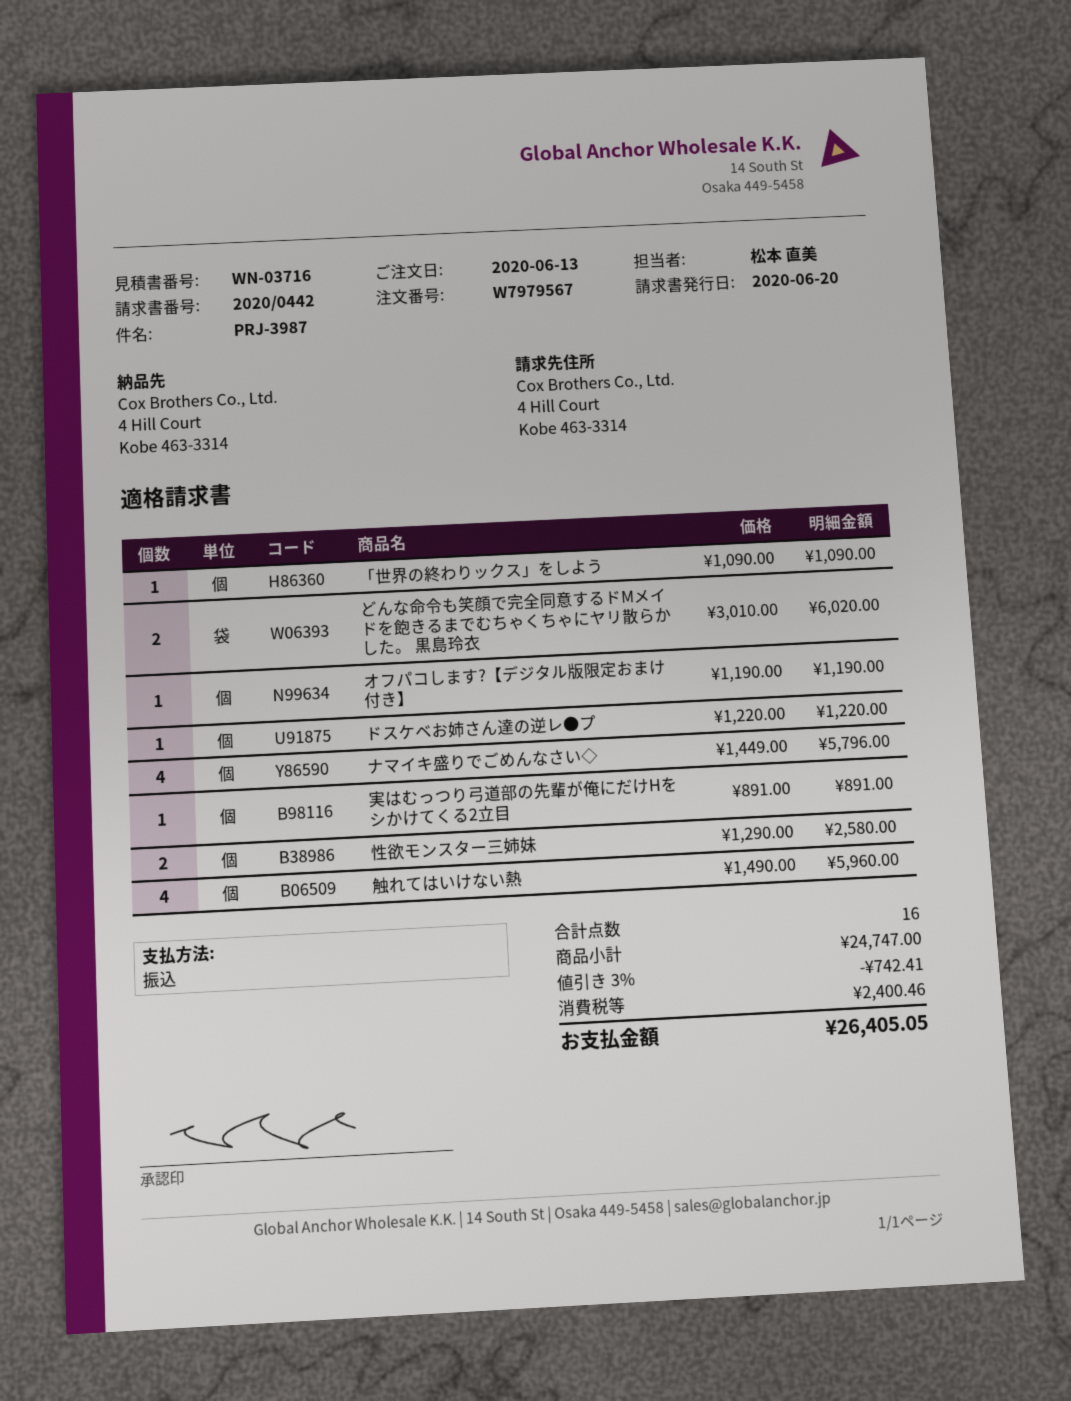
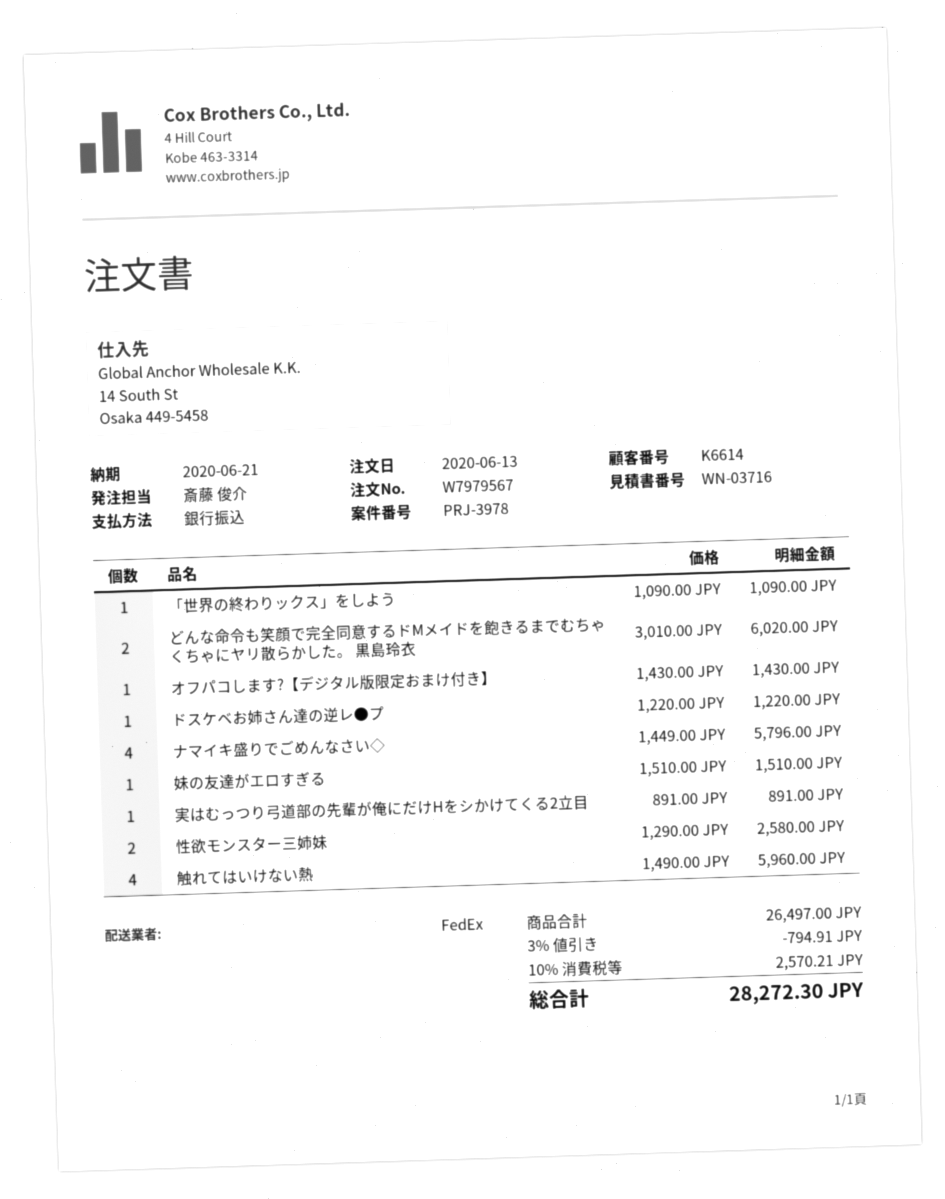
reference: PRJ-3987 -> PRJ-3978
オフパコします?【デジタル版限定おまけ付き】: 1 x 1190.00 = 1190.00 -> 1 x 1430.00 = 1430.00
妹の友達がエロすぎる: none -> 1 x 1510.00 = 1510.00
subtotal: 24747.00 -> 26497.00
discount: 3% = 742.41 -> 3% = 794.91
tax: 2400.46 -> 2570.21
total: 26405.05 -> 28272.30

